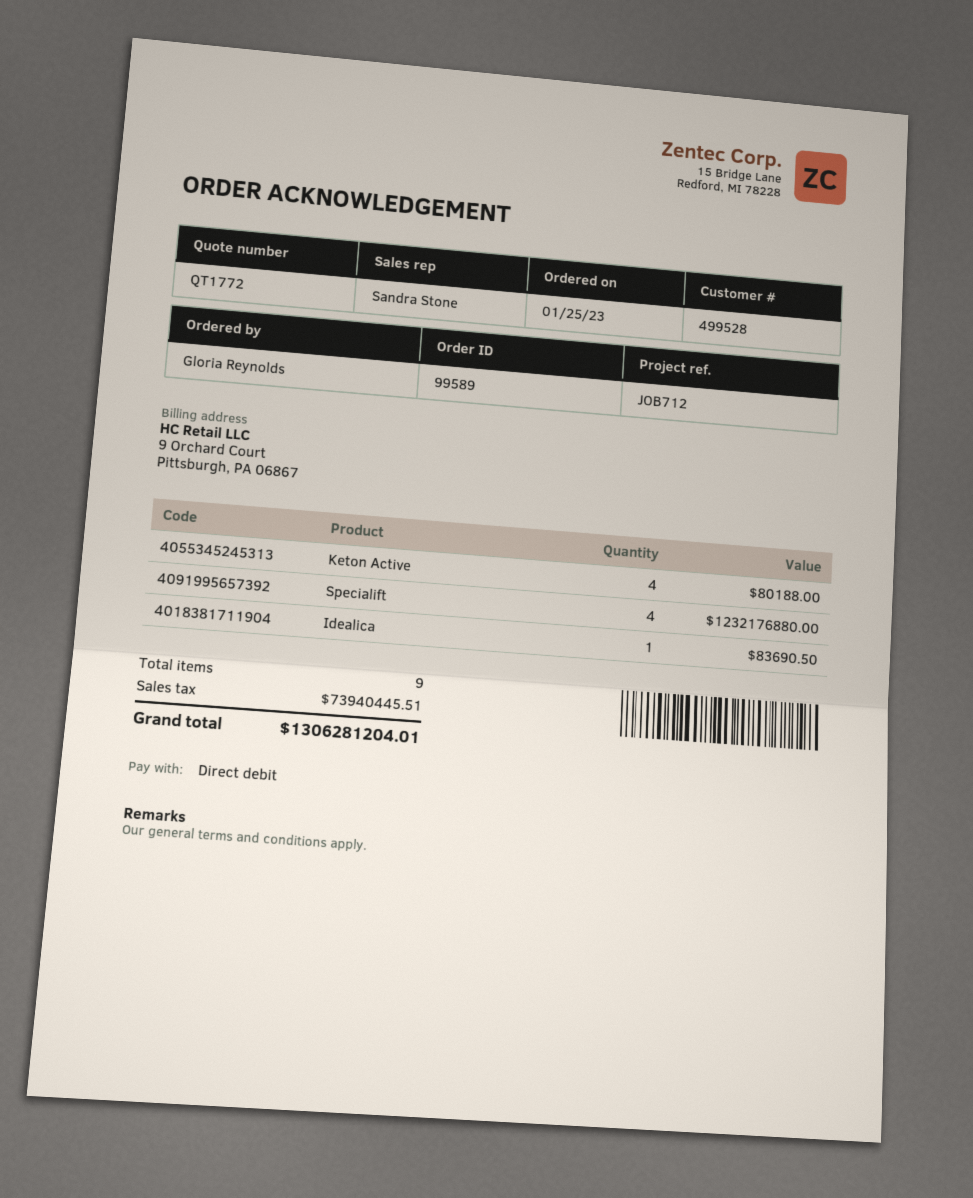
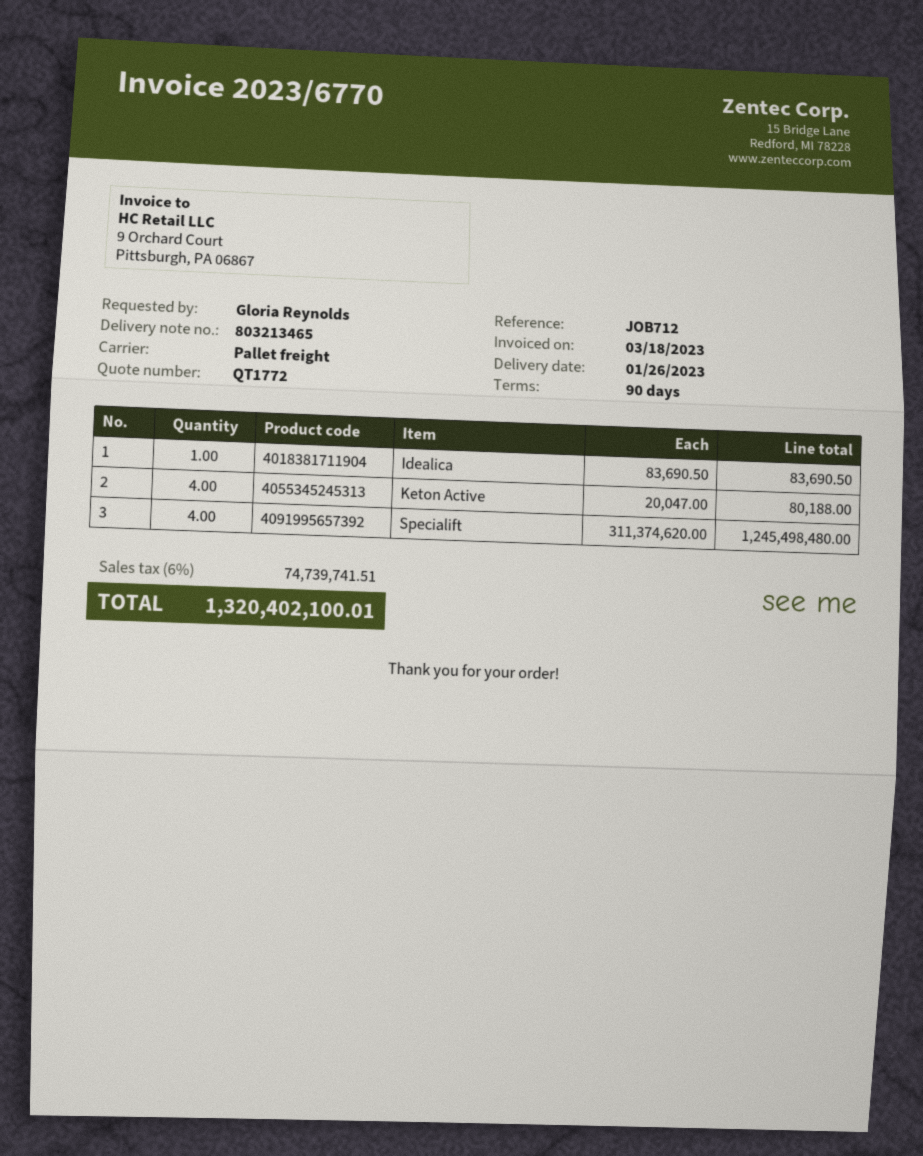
Specialift: 4 for 1232176880.00 -> 4 for 1245498480.00
tax: 73940445.51 -> 74739741.51
total: 1306281204.01 -> 1320402100.01

